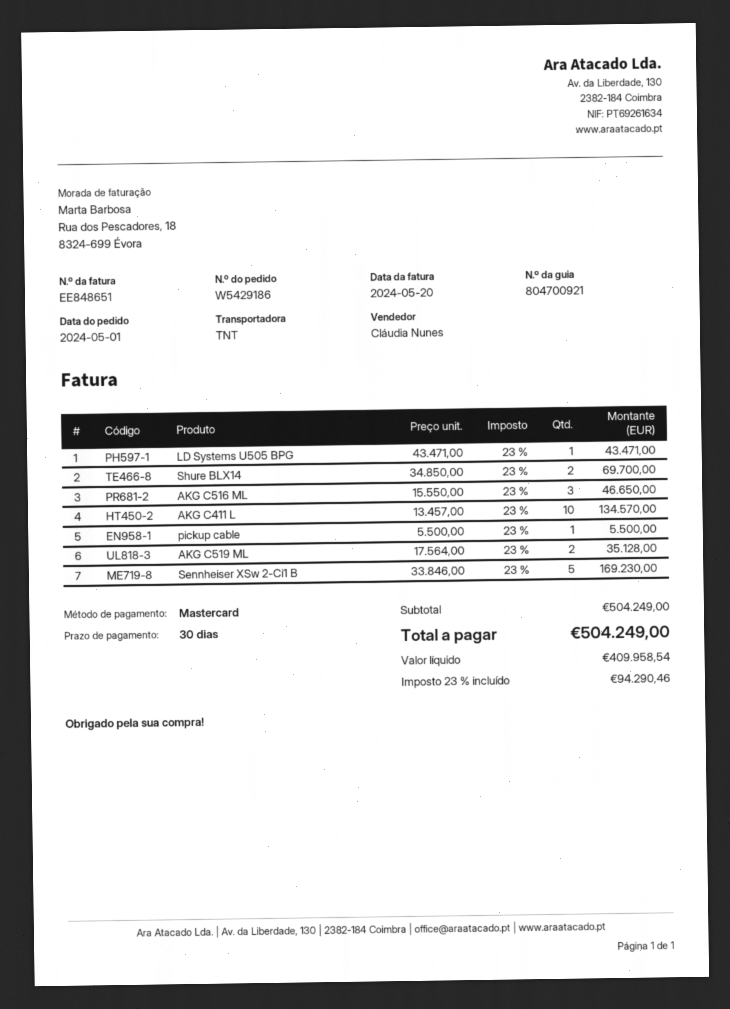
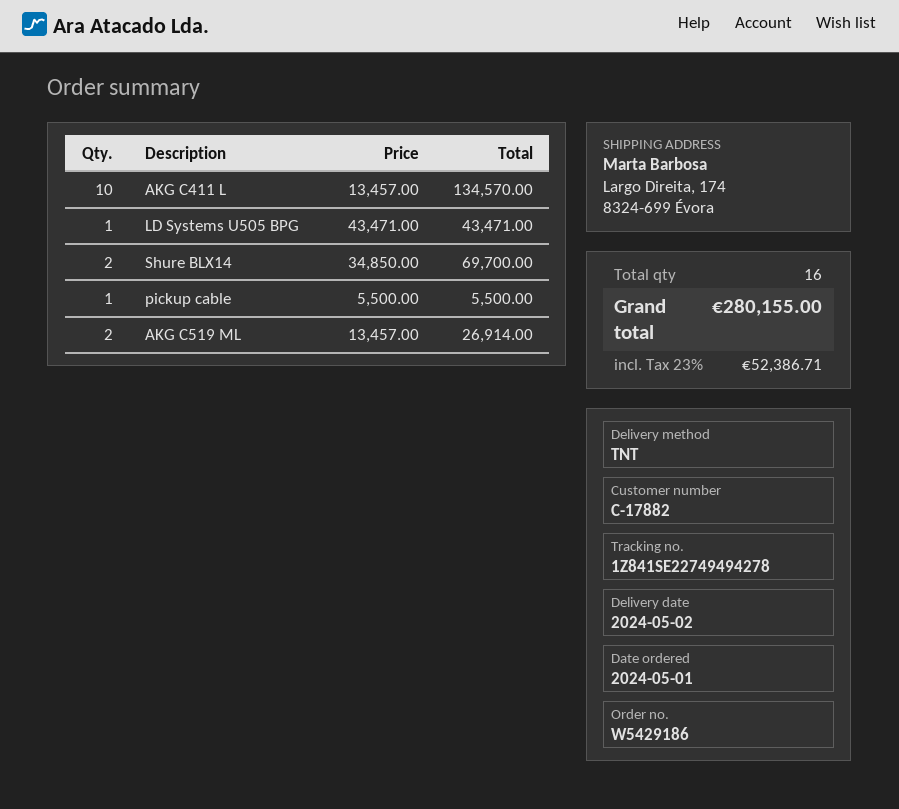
AKG C516 ML: 3 x 15550.00 = 46650.00 -> none
AKG C519 ML: 2 x 17564.00 = 35128.00 -> 2 x 13457.00 = 26914.00
Sennheiser XSw 2-Ci1 B: 5 x 33846.00 = 169230.00 -> none
tax: 23% = 94290.46 -> 23% = 52386.71
total: 504249.00 -> 280155.00

